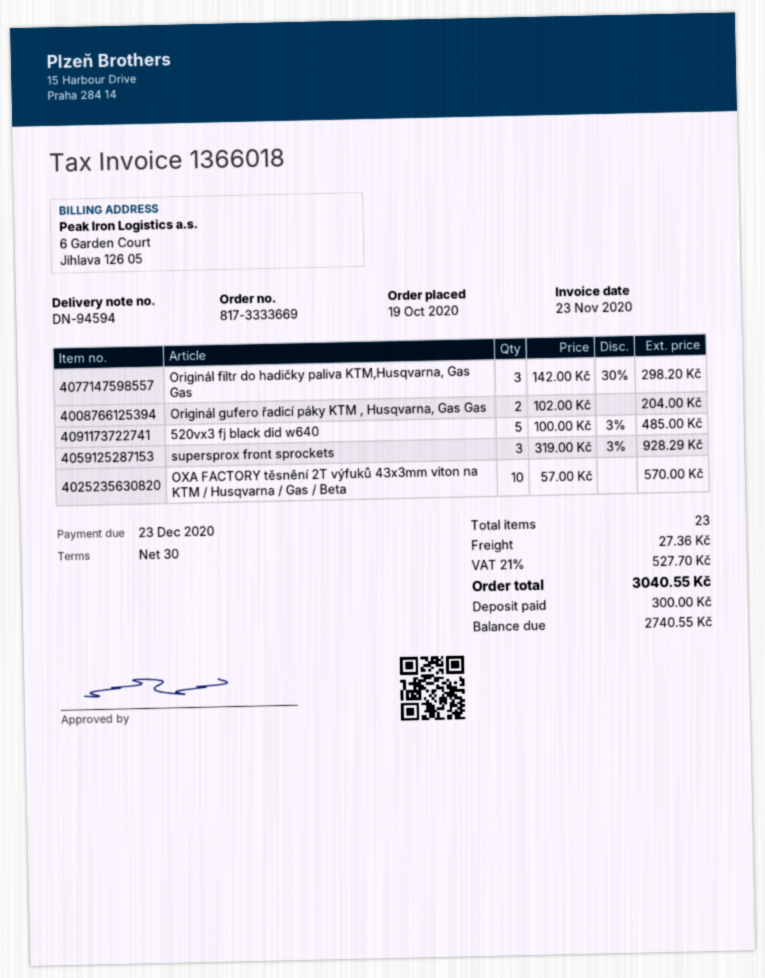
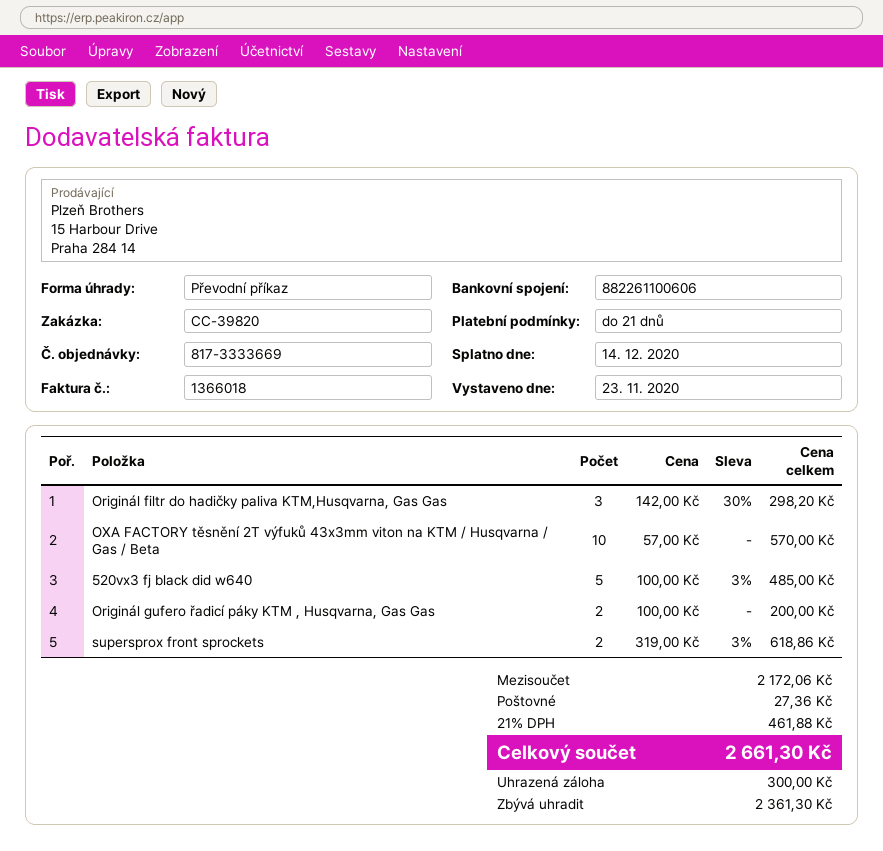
payment terms: 30 days -> 21 days
due date: 2020-12-23 -> 2020-12-14
Originál gufero řadicí páky KTM , Husqvarna, Gas Gas: 2 x 102.00 = 204.00 -> 2 x 100.00 = 200.00
supersprox front sprockets: 3 x 319.00 - 3% = 928.29 -> 2 x 319.00 - 3% = 618.86
tax: 21% = 527.70 -> 21% = 461.88
total: 3040.55 -> 2661.30
balance: 2740.55 -> 2361.30

